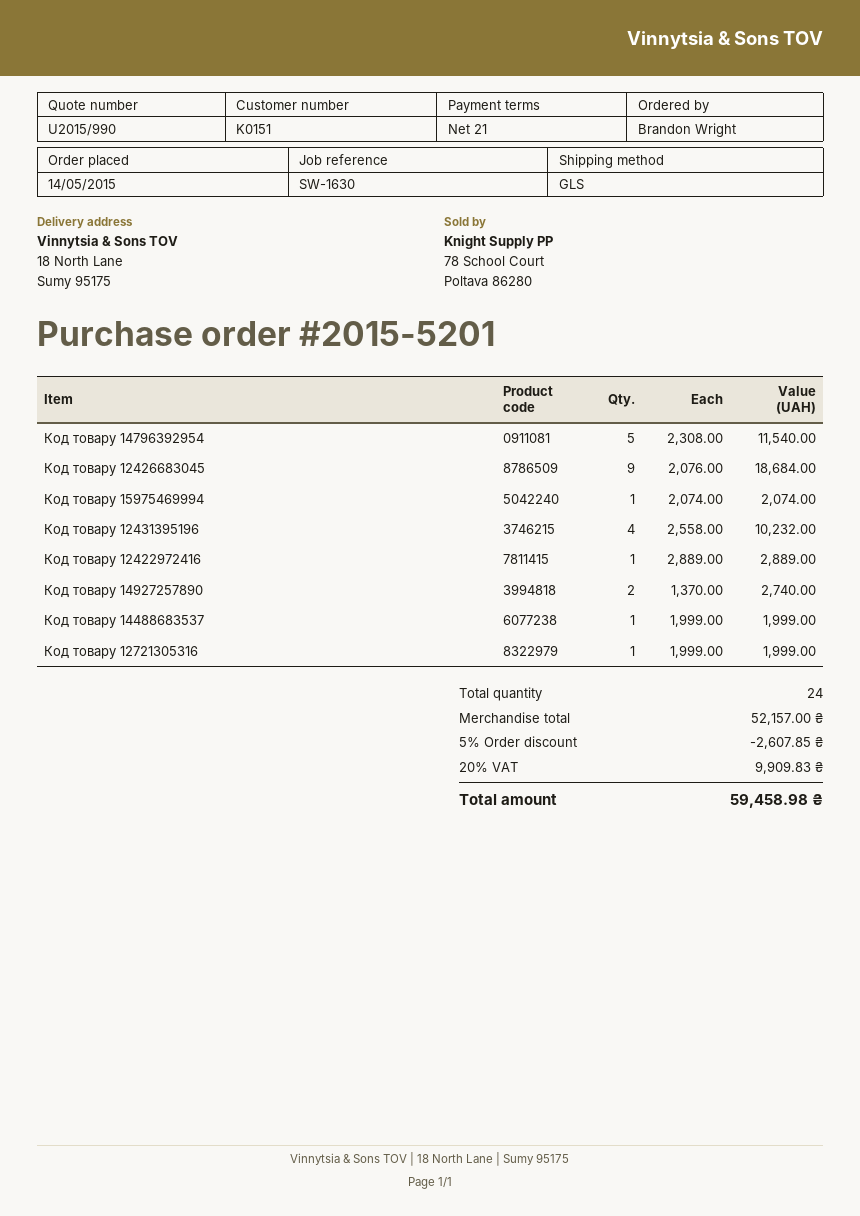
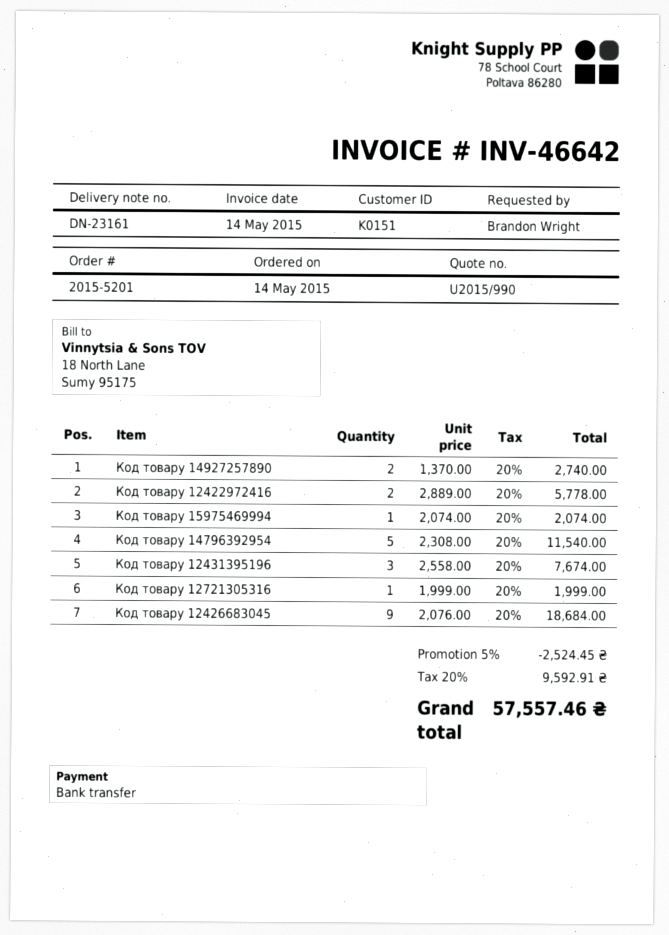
Код товару 12431395196: 4 x 2558.00 = 10232.00 -> 3 x 2558.00 = 7674.00
Код товару 12422972416: 1 x 2889.00 = 2889.00 -> 2 x 2889.00 = 5778.00
Код товару 14488683537: 1 x 1999.00 = 1999.00 -> none
discount: 5% = 2607.85 -> 5% = 2524.45
tax: 20% = 9909.83 -> 20% = 9592.91
total: 59458.98 -> 57557.46

